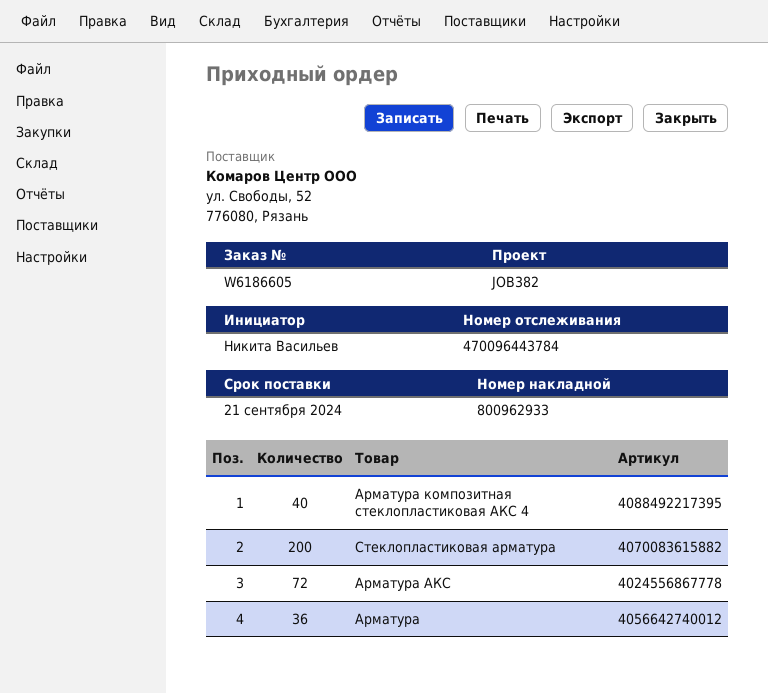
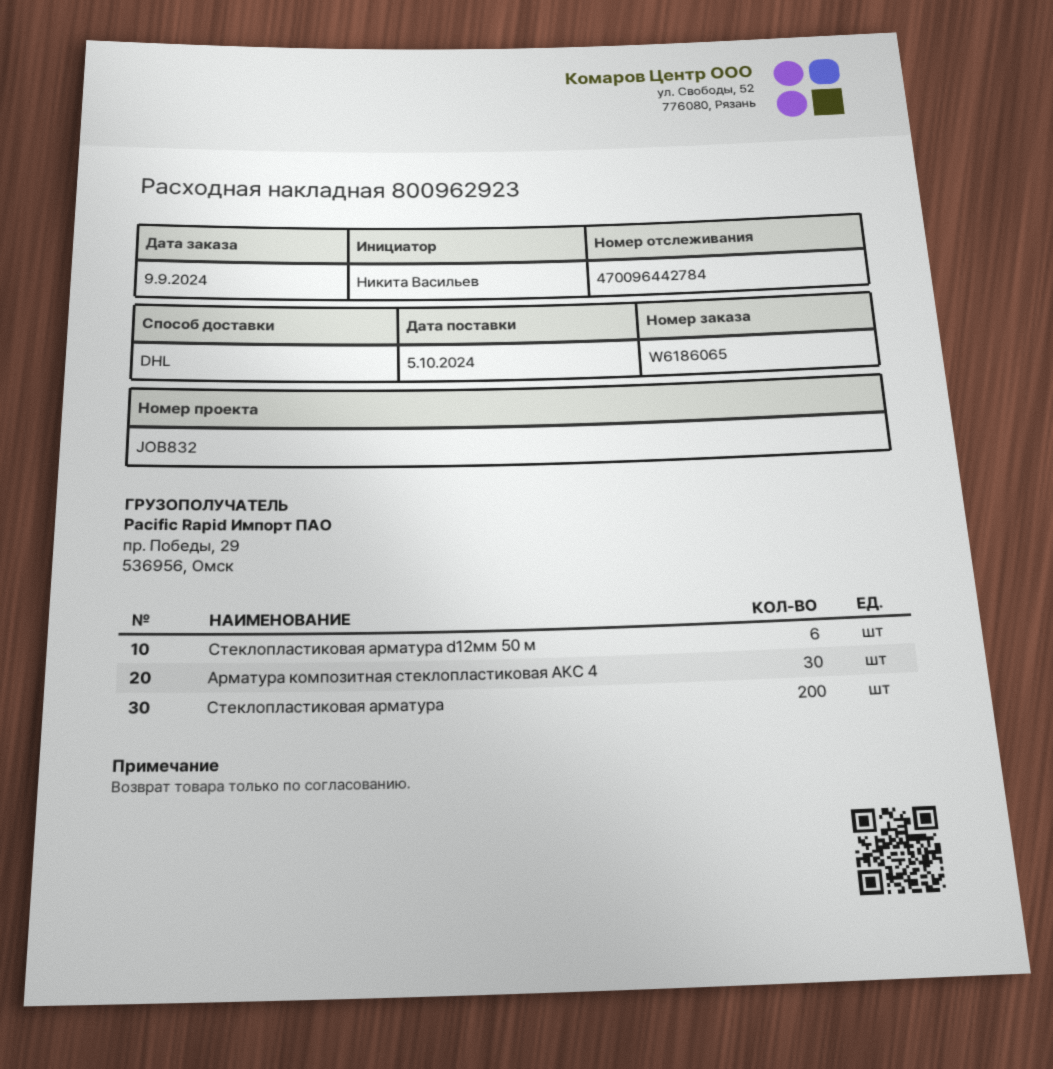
order number: W6186605 -> W6186065
delivery note number: 800962933 -> 800962923
delivery date: 2024-09-21 -> 2024-10-05
reference: JOB382 -> JOB832
tracking number: 470096443784 -> 470096442784
Арматура композитная стеклопластиковая АКС 4: 40 -> 30
Арматура АКС: 72 -> none
Арматура: 36 -> none
Стеклопластиковая арматура d12мм 50 м: none -> 6

